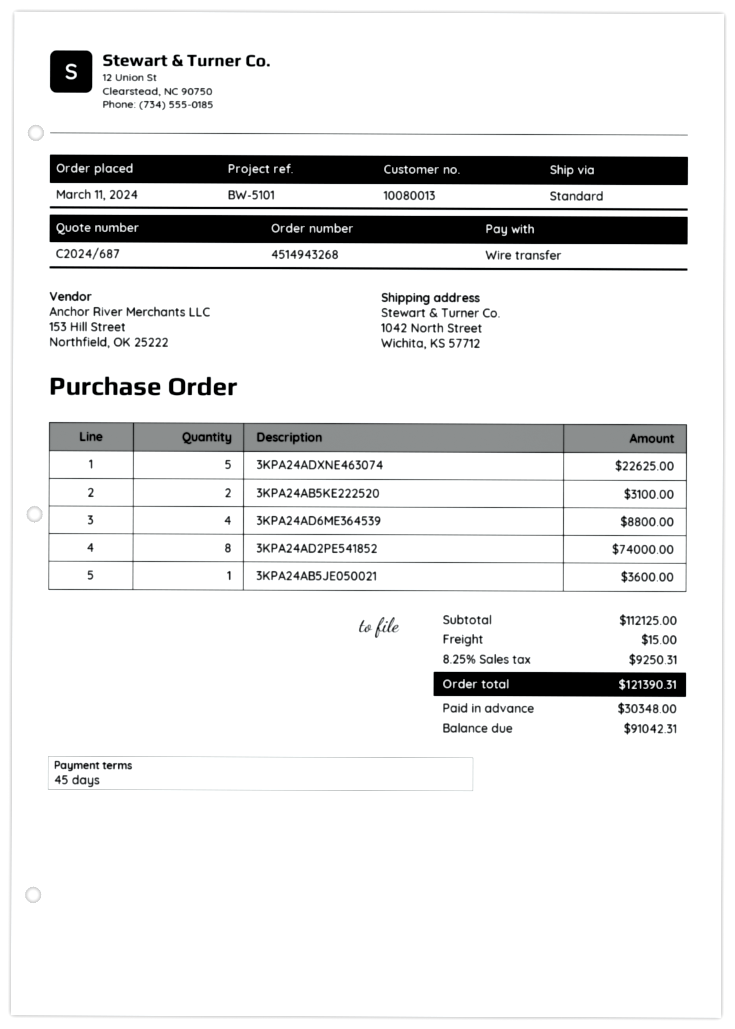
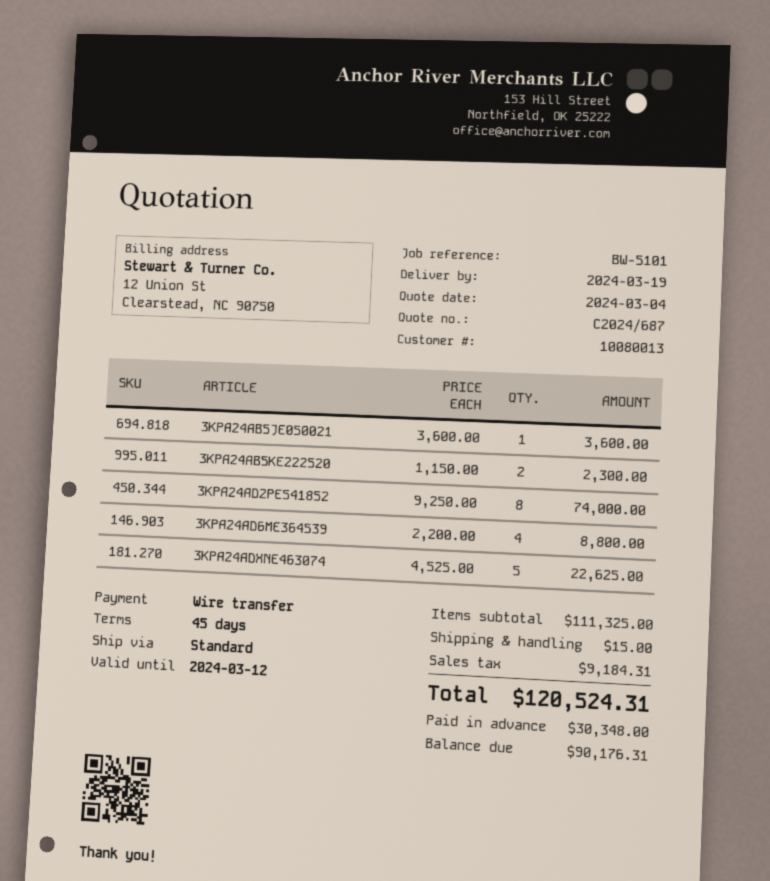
3KPA24AB5KE222520: 2 for 3100.00 -> 2 for 2300.00
subtotal: 112125.00 -> 111325.00
tax: 9250.31 -> 9184.31
total: 121390.31 -> 120524.31
balance: 91042.31 -> 90176.31

